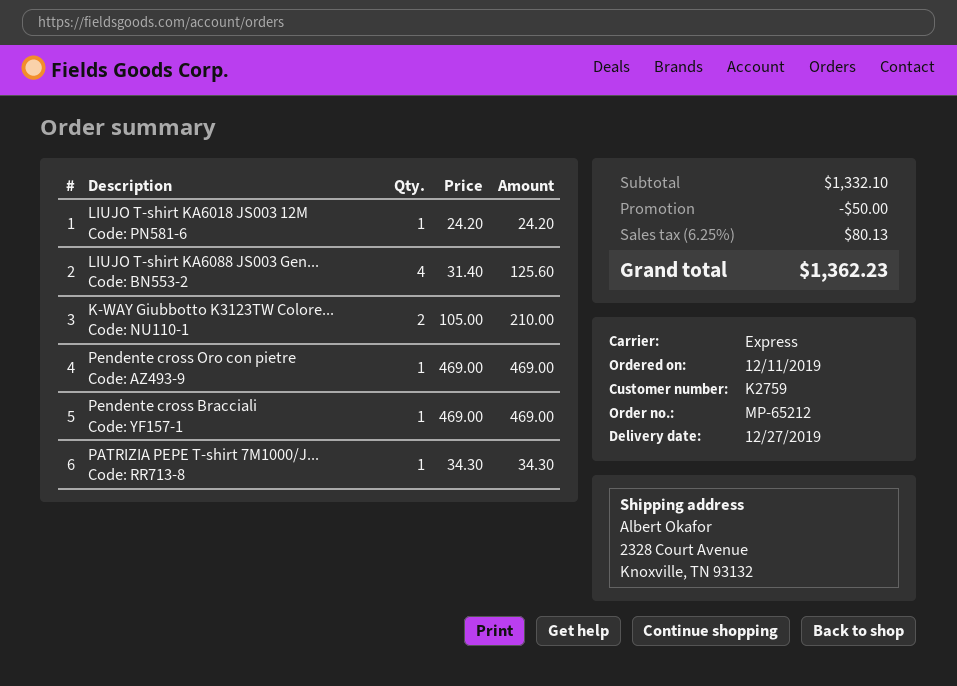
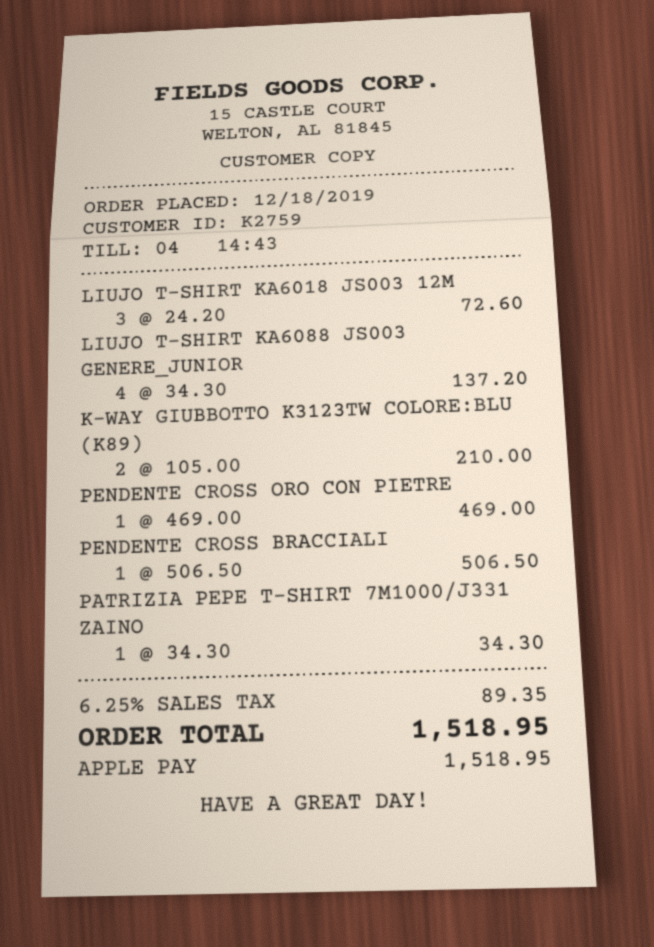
order date: 2019-12-11 -> 2019-12-18
LIUJO T-shirt KA6018 JS003 12M: 1 x 24.20 = 24.20 -> 3 x 24.20 = 72.60
LIUJO T-shirt KA6088 JS003 Gen...: 4 x 31.40 = 125.60 -> 4 x 34.30 = 137.20
Pendente cross Bracciali: 1 x 469.00 = 469.00 -> 1 x 506.50 = 506.50
discount: 50.00 -> none
tax: 6.25% = 80.13 -> 6.25% = 89.35
total: 1362.23 -> 1518.95

